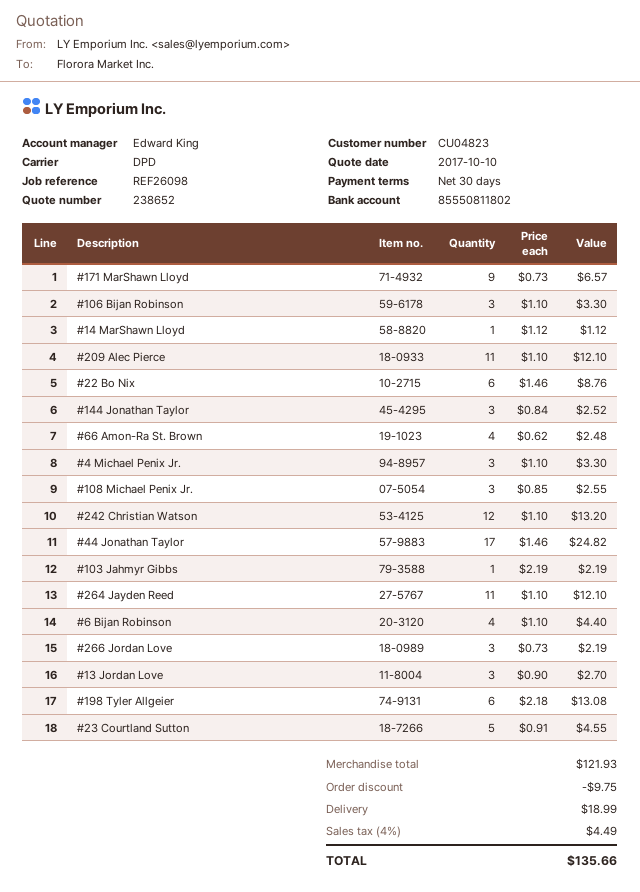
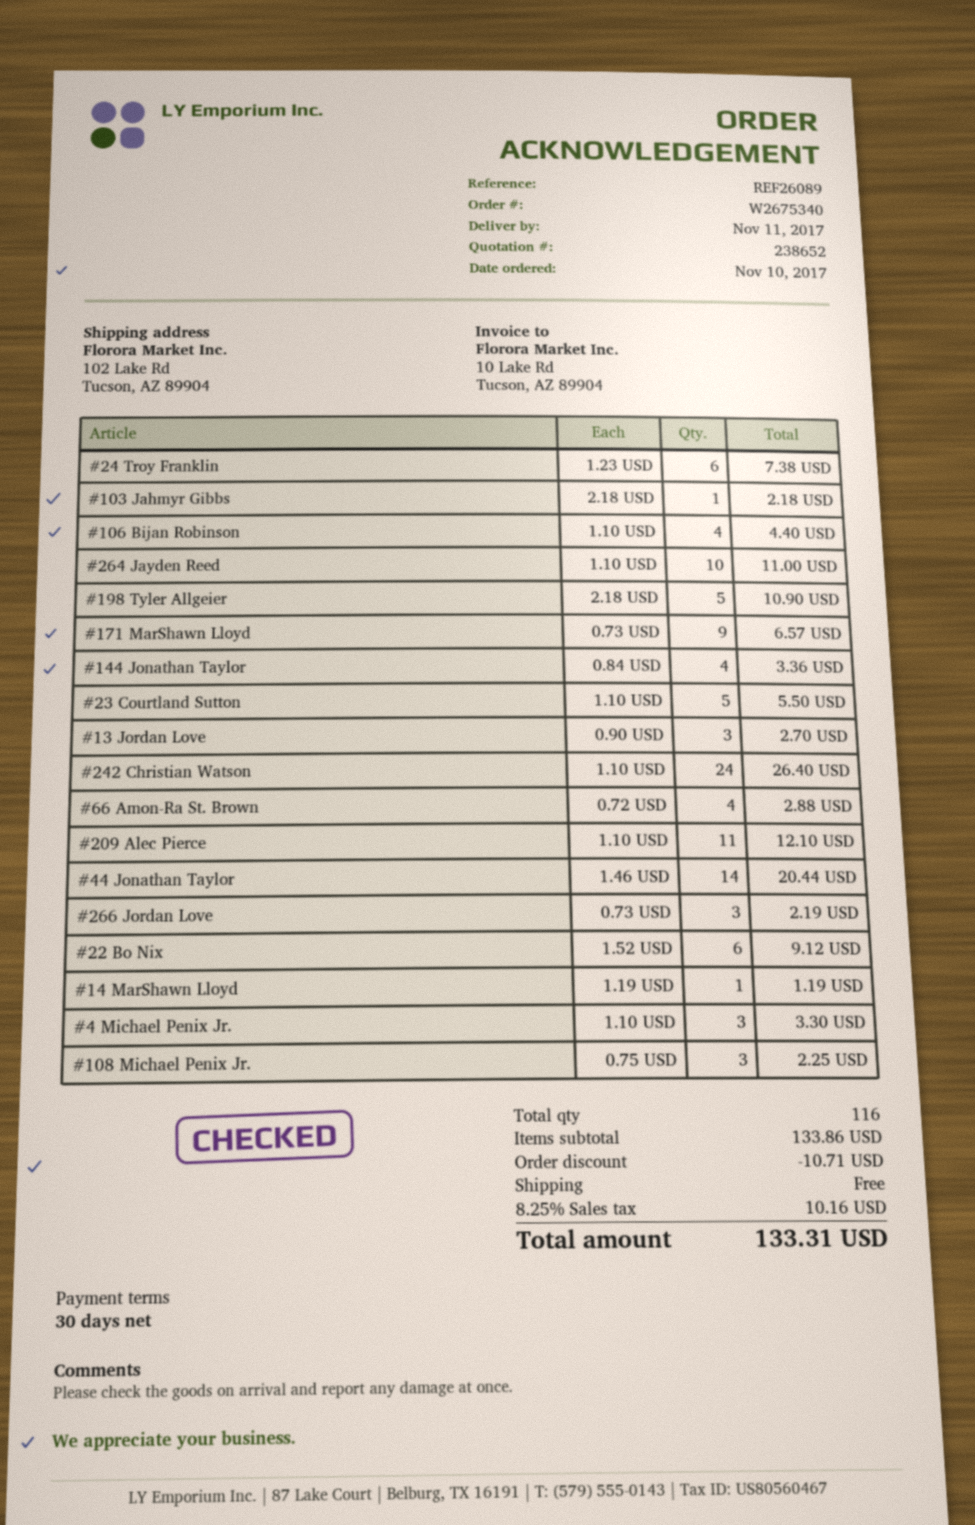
reference: REF26098 -> REF26089
#106 Bijan Robinson: 3 x 1.10 = 3.30 -> 4 x 1.10 = 4.40
#14 MarShawn Lloyd: 1 x 1.12 = 1.12 -> 1 x 1.19 = 1.19
#22 Bo Nix: 6 x 1.46 = 8.76 -> 6 x 1.52 = 9.12
#144 Jonathan Taylor: 3 x 0.84 = 2.52 -> 4 x 0.84 = 3.36
#66 Amon-Ra St. Brown: 4 x 0.62 = 2.48 -> 4 x 0.72 = 2.88
#108 Michael Penix Jr.: 3 x 0.85 = 2.55 -> 3 x 0.75 = 2.25
#242 Christian Watson: 12 x 1.10 = 13.20 -> 24 x 1.10 = 26.40
#44 Jonathan Taylor: 17 x 1.46 = 24.82 -> 14 x 1.46 = 20.44
#103 Jahmyr Gibbs: 1 x 2.19 = 2.19 -> 1 x 2.18 = 2.18
#264 Jayden Reed: 11 x 1.10 = 12.10 -> 10 x 1.10 = 11.00
#6 Bijan Robinson: 4 x 1.10 = 4.40 -> none
#198 Tyler Allgeier: 6 x 2.18 = 13.08 -> 5 x 2.18 = 10.90
#23 Courtland Sutton: 5 x 0.91 = 4.55 -> 5 x 1.10 = 5.50
#24 Troy Franklin: none -> 6 x 1.23 = 7.38
subtotal: 121.93 -> 133.86
discount: 9.75 -> 10.71
shipping: 18.99 -> 0.00
tax: 4% = 4.49 -> 8.25% = 10.16
total: 135.66 -> 133.31

